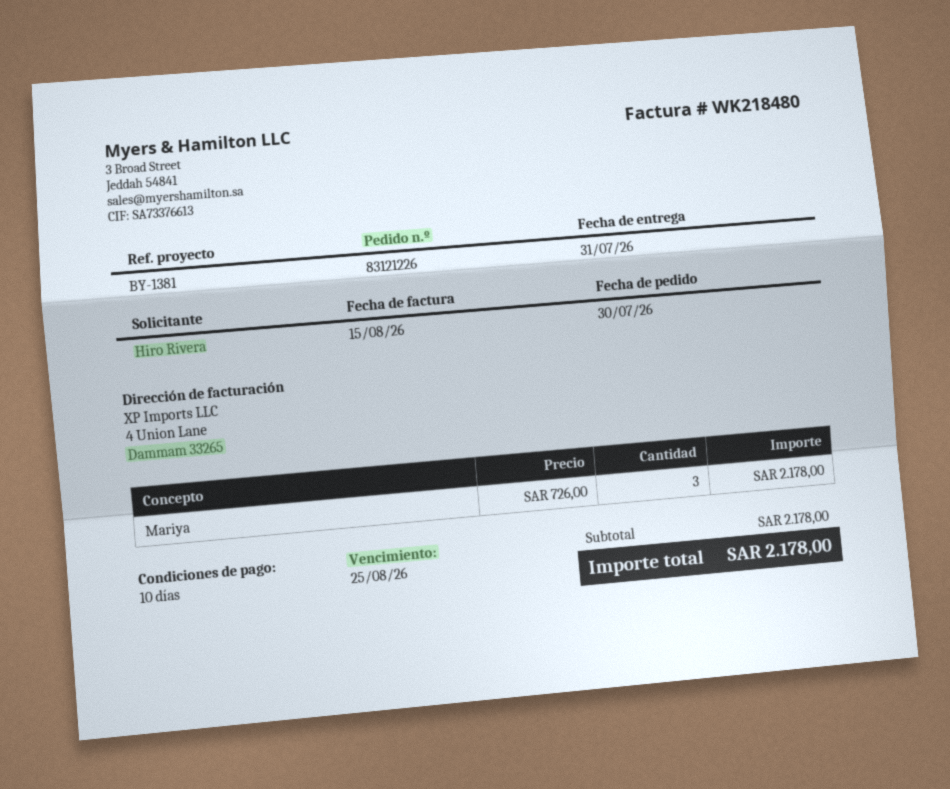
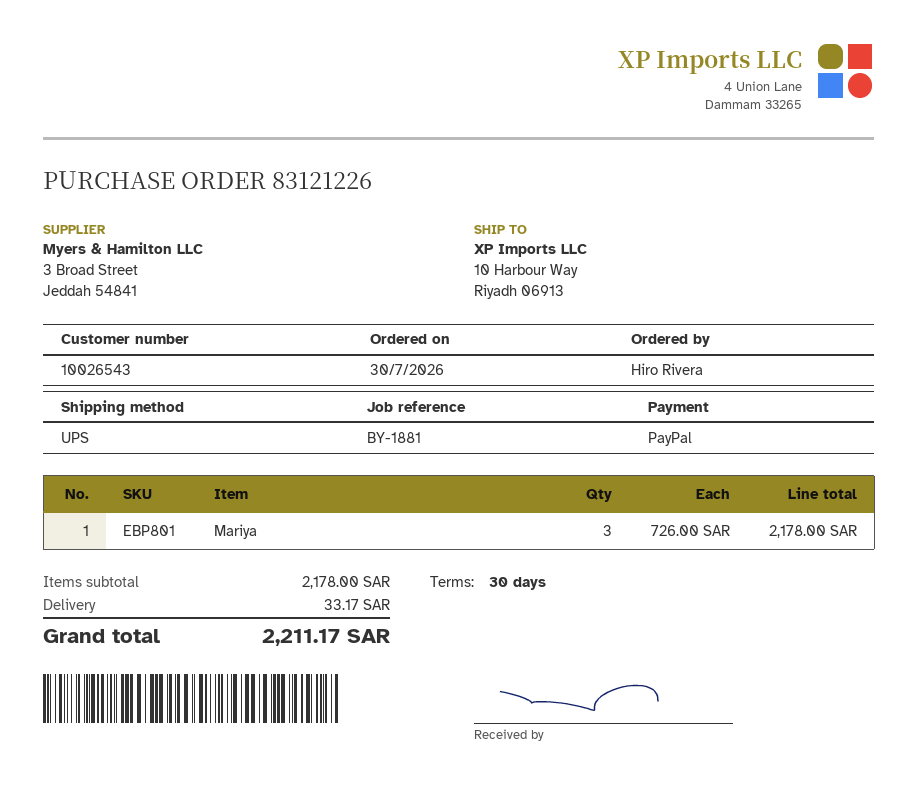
payment terms: 10 days -> 30 days
reference: BY-1381 -> BY-1881
shipping: none -> 33.17
total: 2178.00 -> 2211.17

